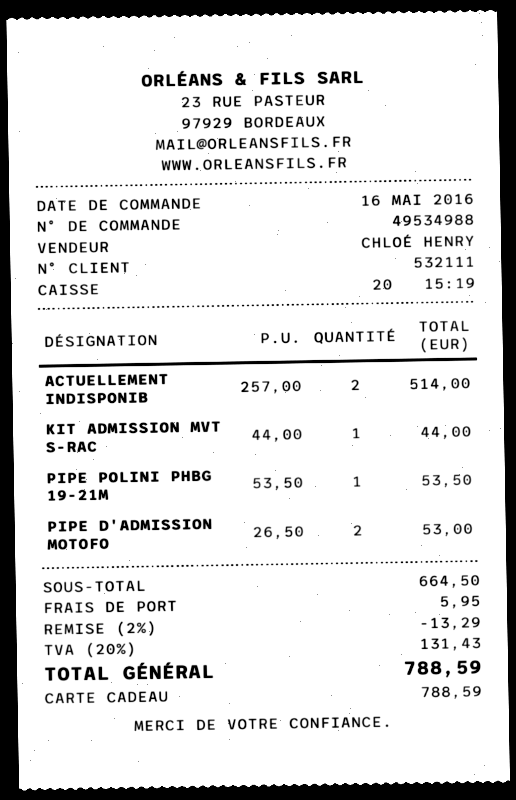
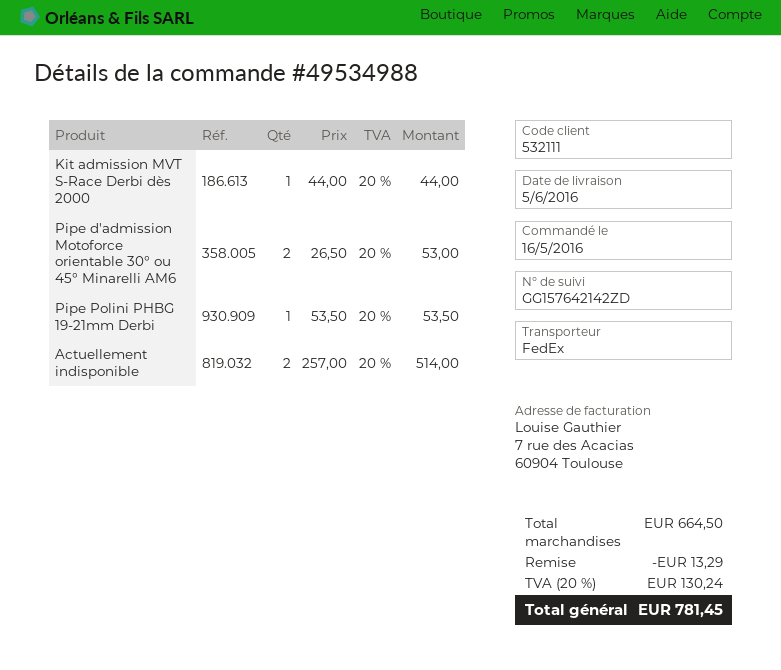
shipping: 5.95 -> none
tax: 20% = 131.43 -> 20% = 130.24
total: 788.59 -> 781.45

